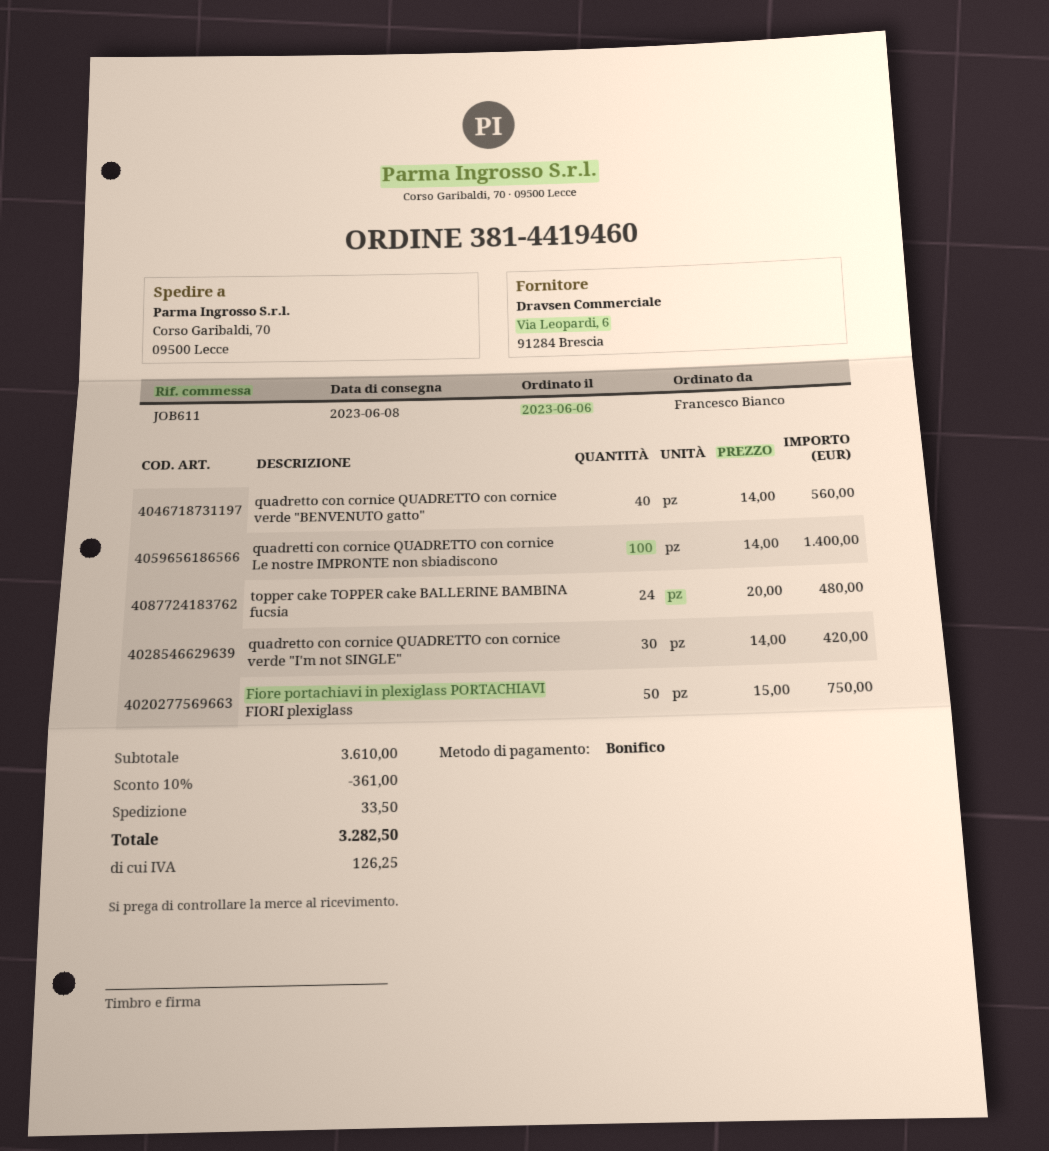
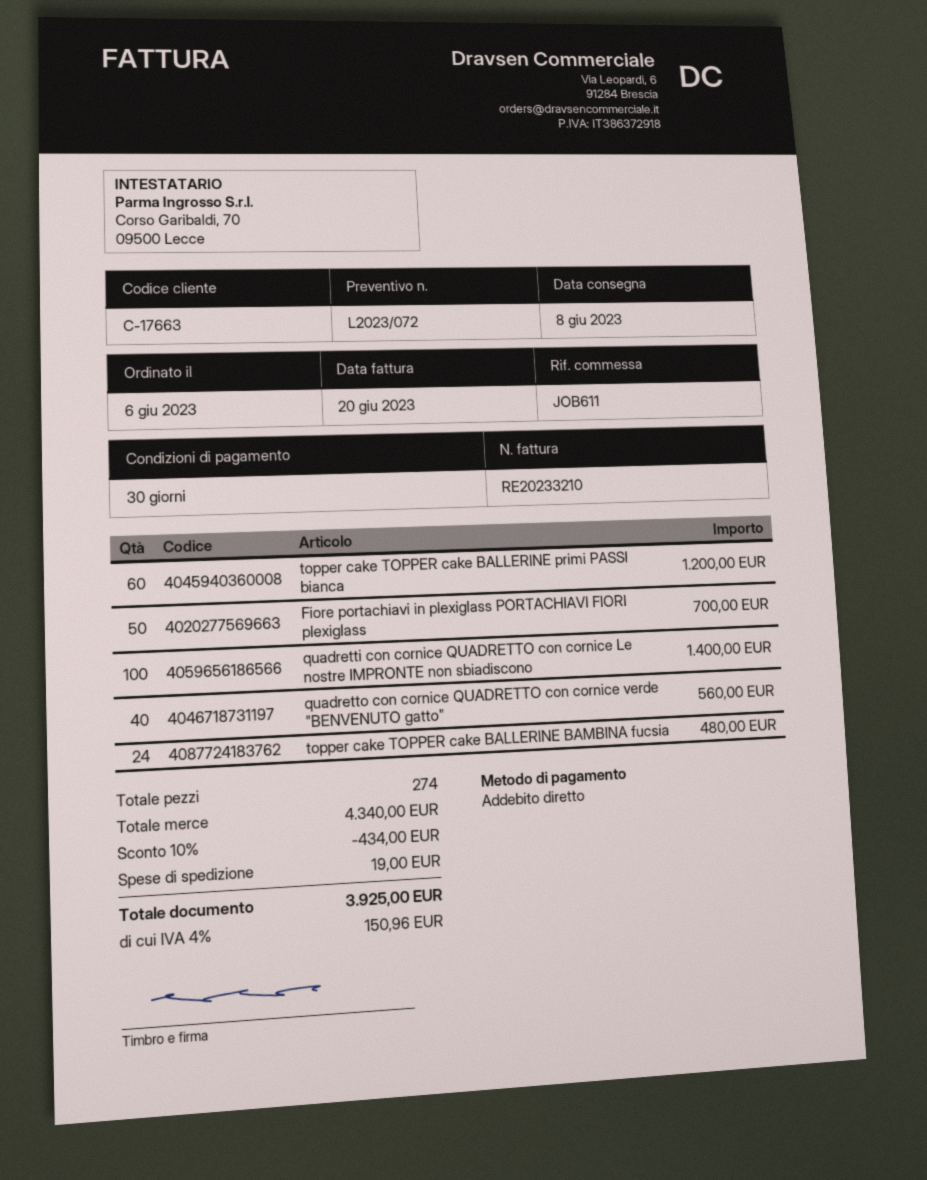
payment method: bank transfer -> direct debit
quadretto con cornice QUADRETTO con cornice verde "I'm not SINGLE": 30 for 420.00 -> none
Fiore portachiavi in plexiglass PORTACHIAVI FIORI plexiglass: 50 for 750.00 -> 50 for 700.00
topper cake TOPPER cake BALLERINE primi PASSI bianca: none -> 60 for 1200.00
subtotal: 3610.00 -> 4340.00
discount: 10% = 361.00 -> 10% = 434.00
shipping: 33.50 -> 19.00
tax: 126.25 -> 150.96
total: 3282.50 -> 3925.00

